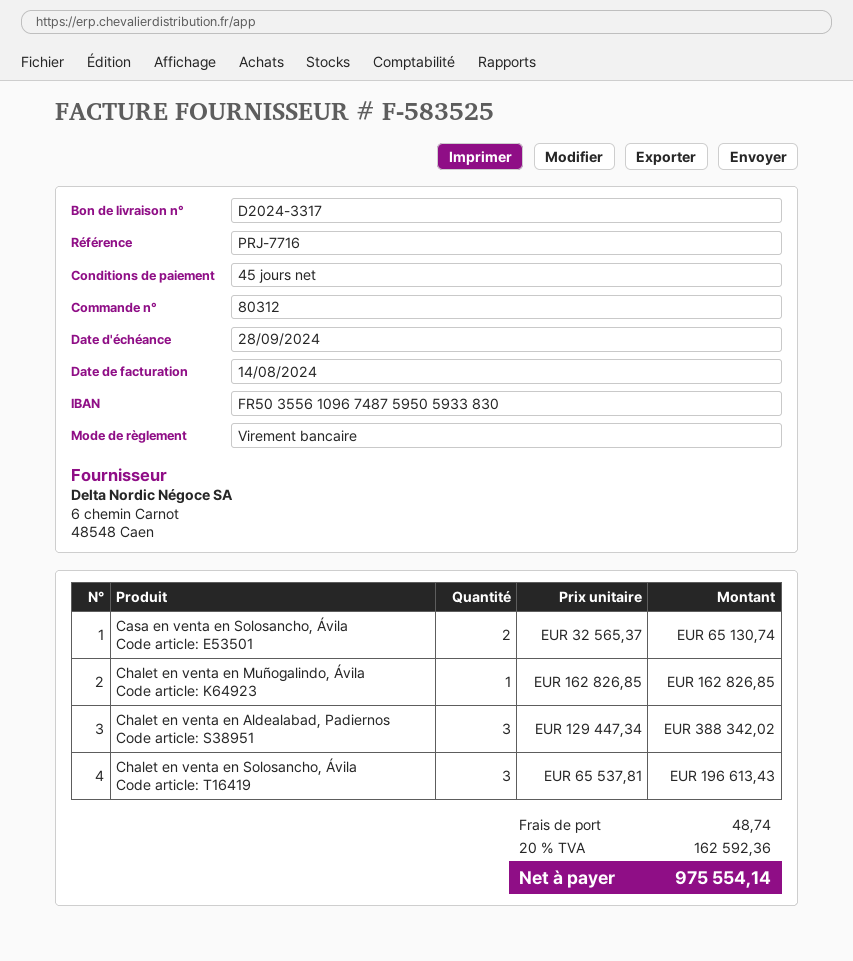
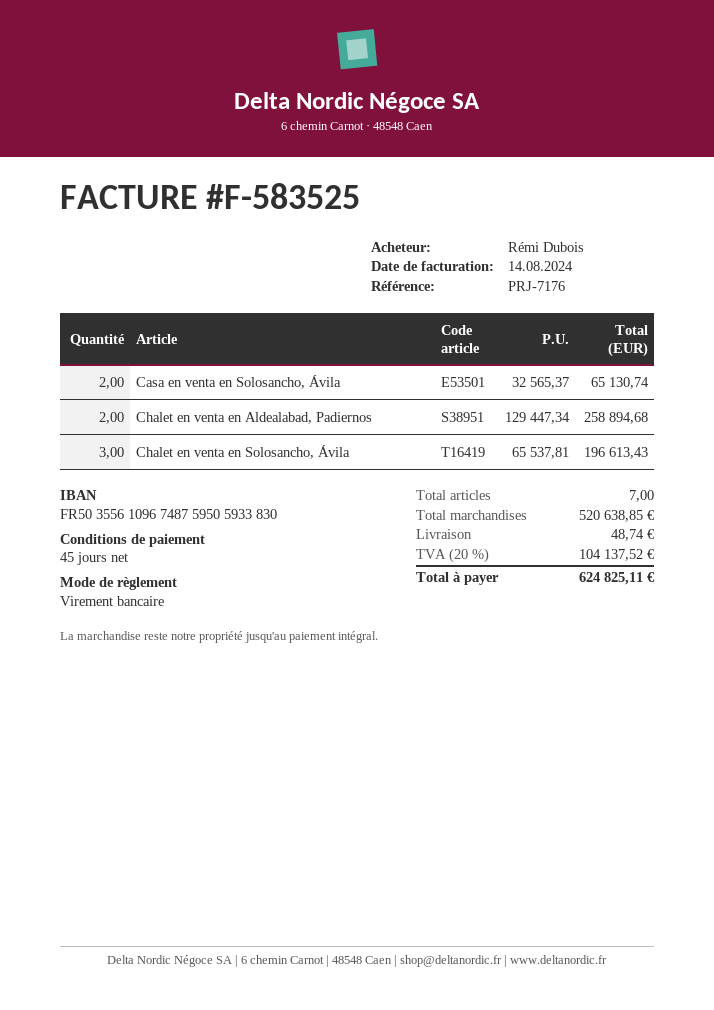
reference: PRJ-7716 -> PRJ-7176
Chalet en venta en Muñogalindo, Ávila: 1 x 162826.85 = 162826.85 -> none
Chalet en venta en Aldealabad, Padiernos: 3 x 129447.34 = 388342.02 -> 2 x 129447.34 = 258894.68
tax: 20% = 162592.36 -> 20% = 104137.52
total: 975554.14 -> 624825.11

